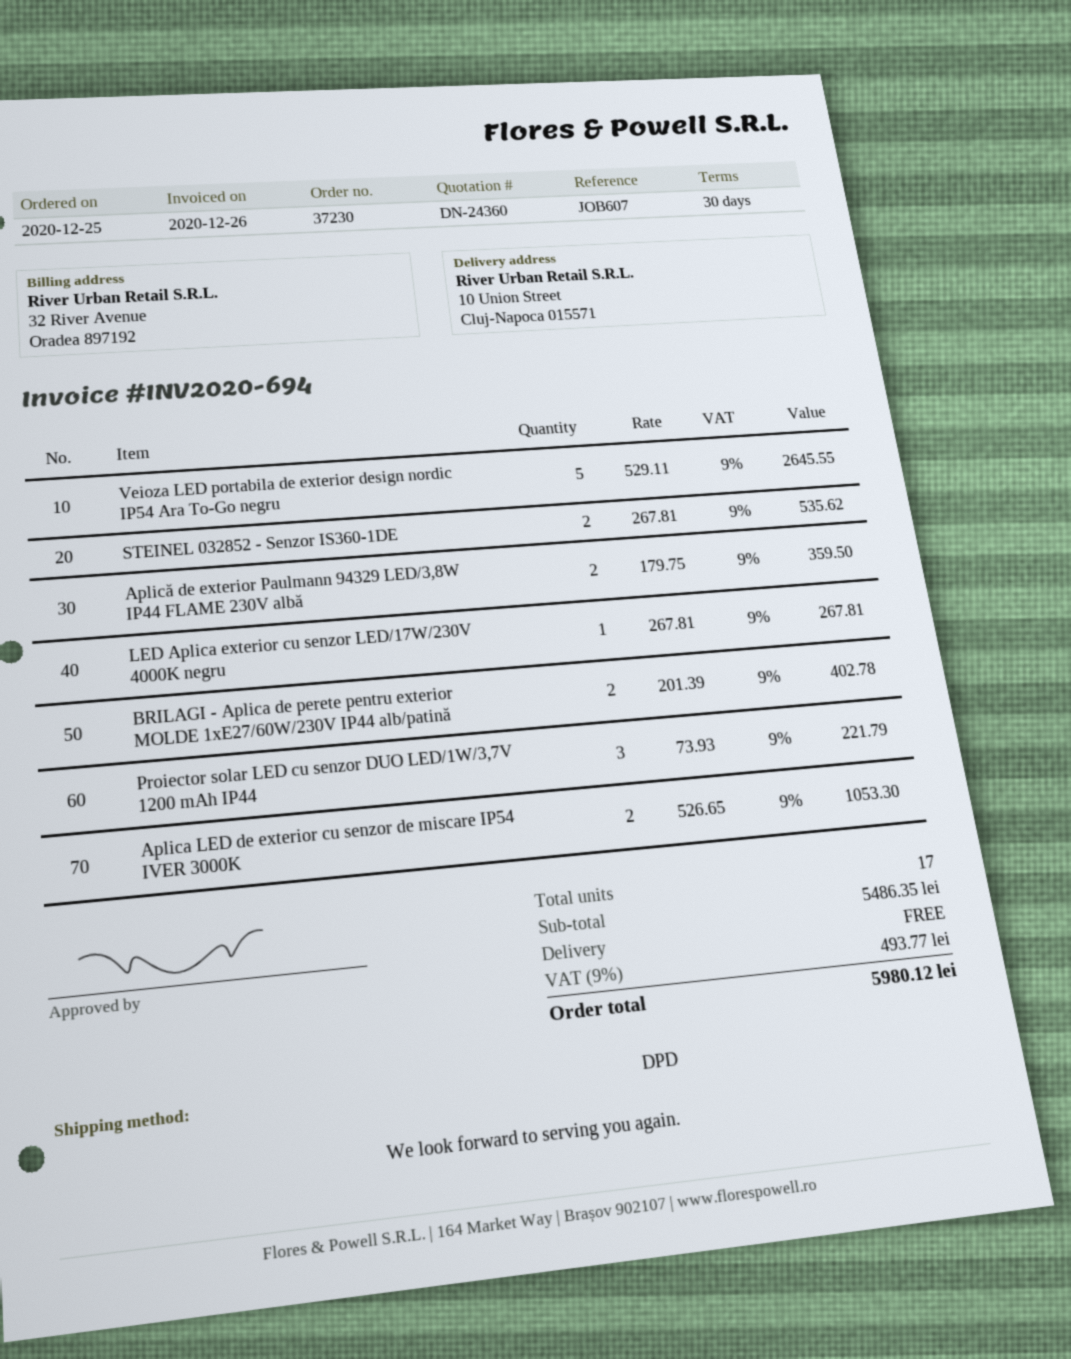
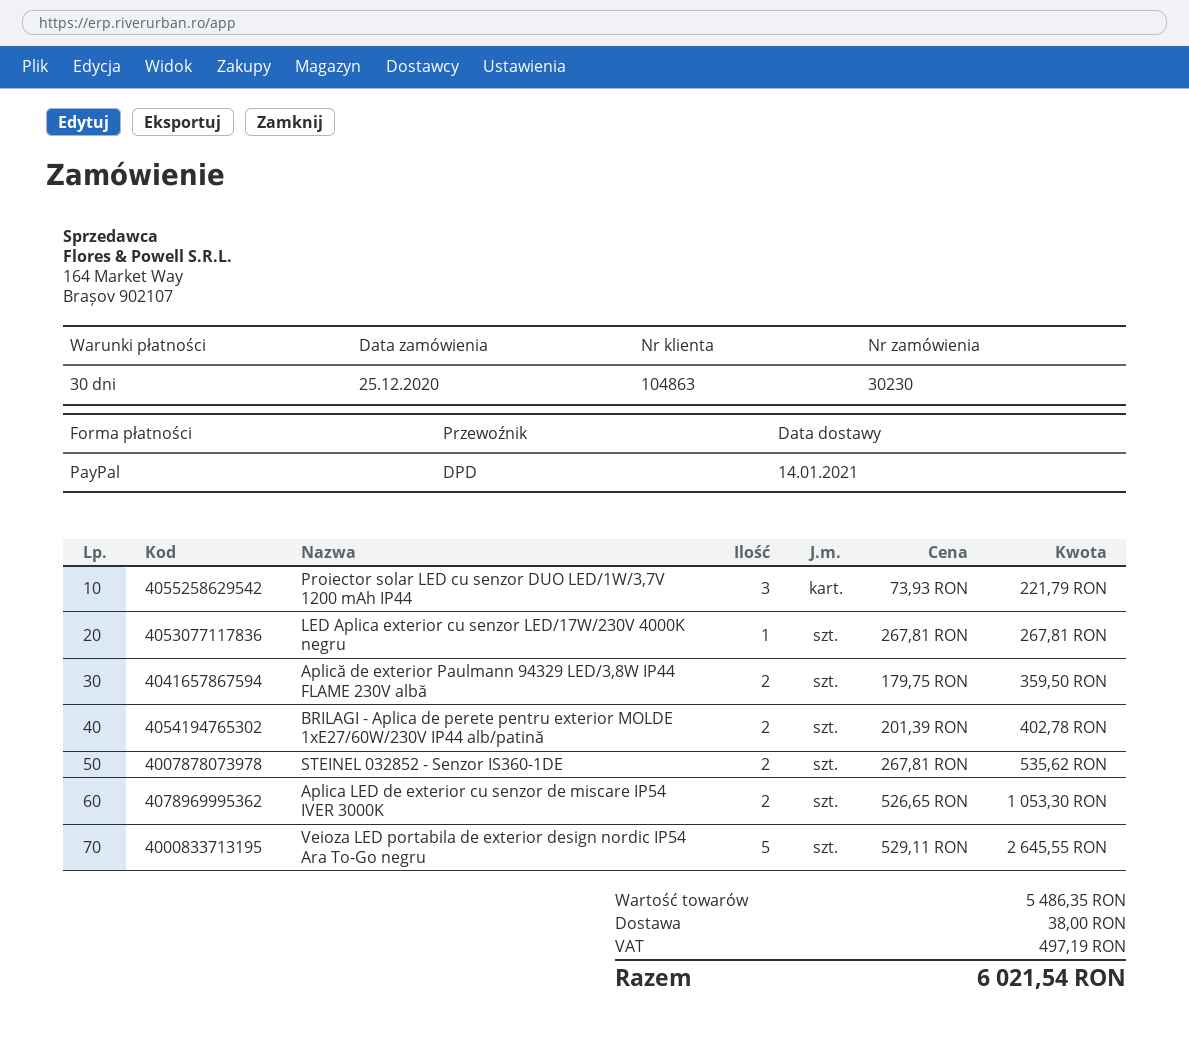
order number: 37230 -> 30230
shipping: 0.00 -> 38.00
tax: 493.77 -> 497.19
total: 5980.12 -> 6021.54

